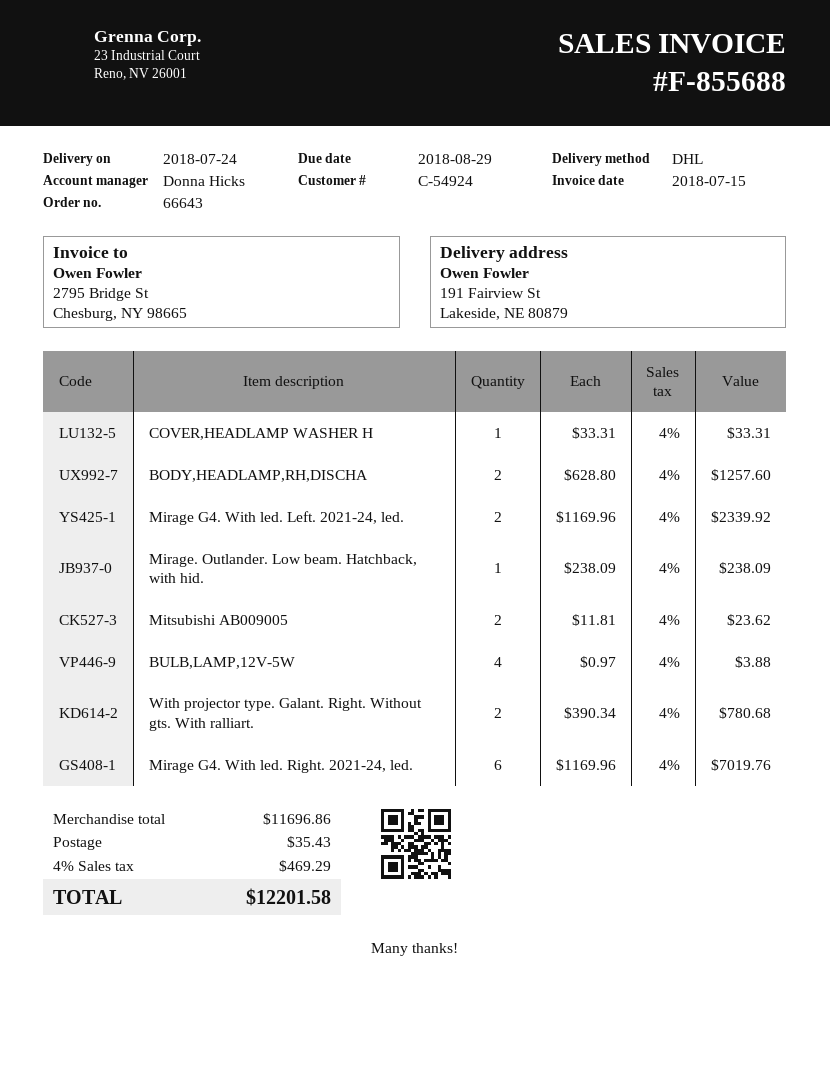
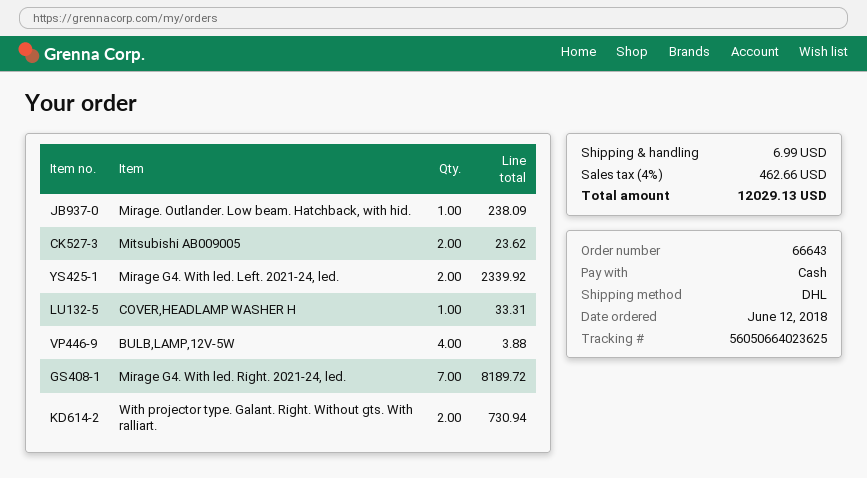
BODY,HEADLAMP,RH,DISCHA: 2 for 1257.60 -> none
With projector type. Galant. Right. Without gts. With ralliart.: 2 for 780.68 -> 2 for 730.94
Mirage G4. With led. Right. 2021-24, led.: 6 for 7019.76 -> 7 for 8189.72
shipping: 35.43 -> 6.99
tax: 4% = 469.29 -> 4% = 462.66
total: 12201.58 -> 12029.13

